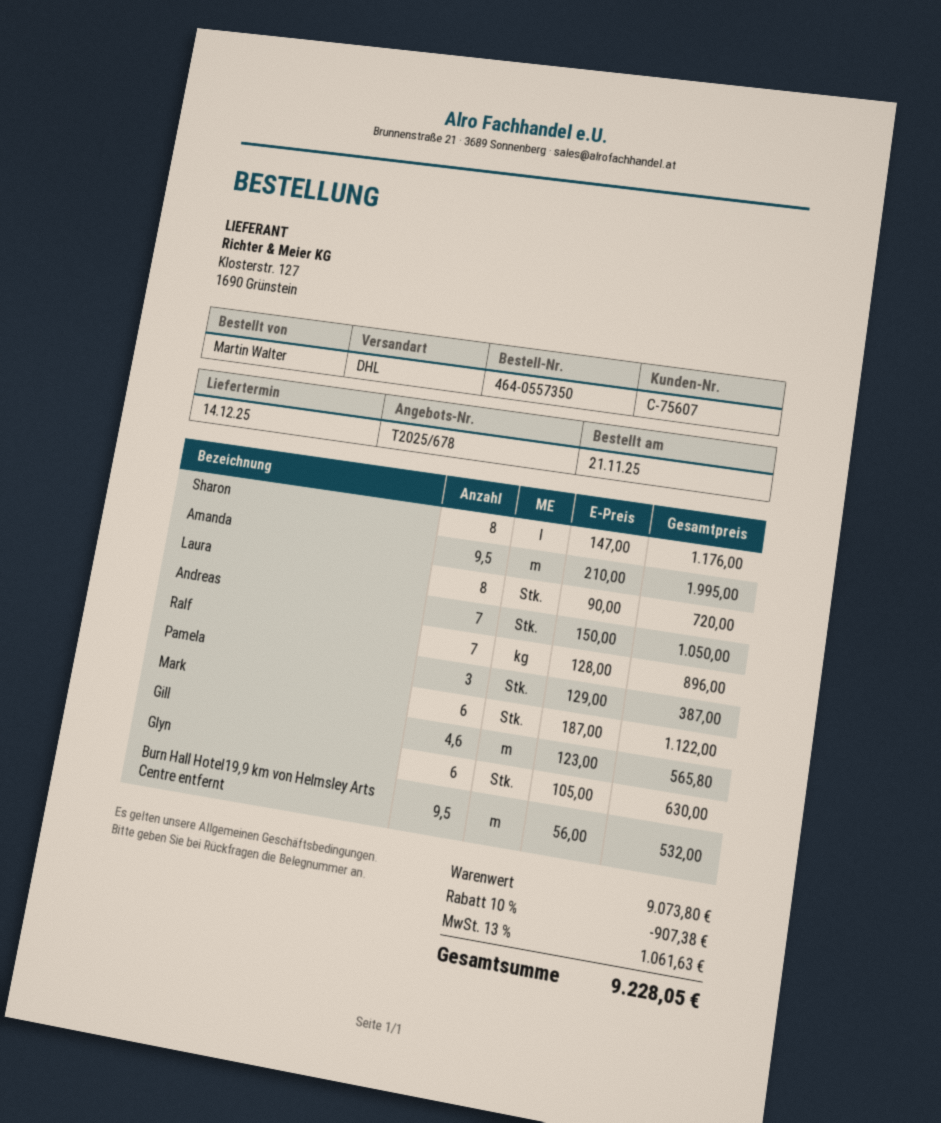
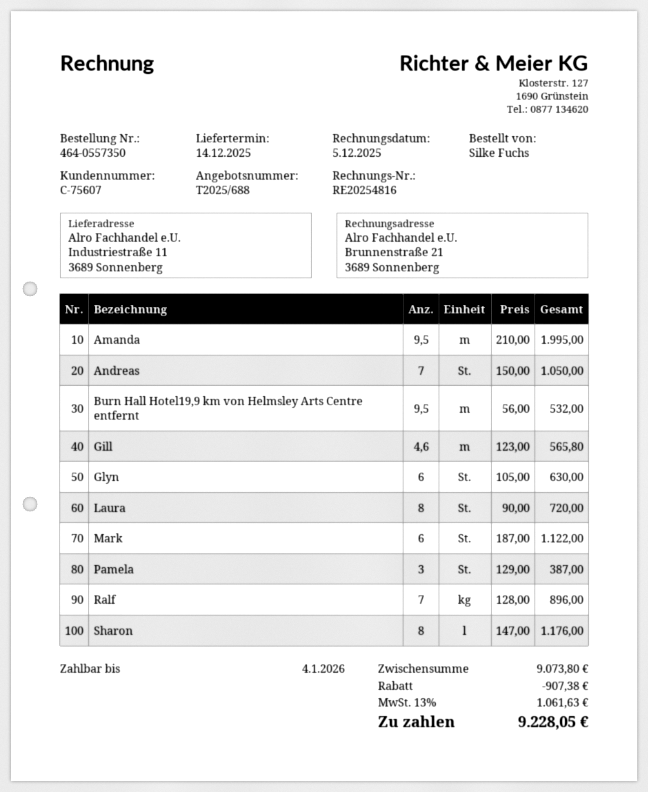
quote number: T2025/678 -> T2025/688
ordered by: Martin Walter -> Silke Fuchs

